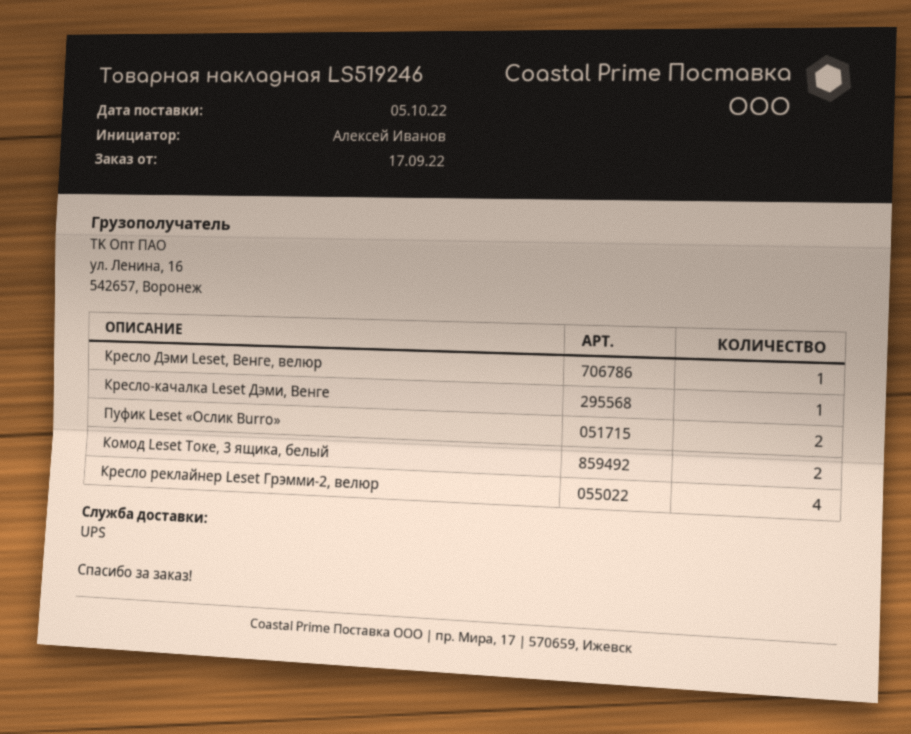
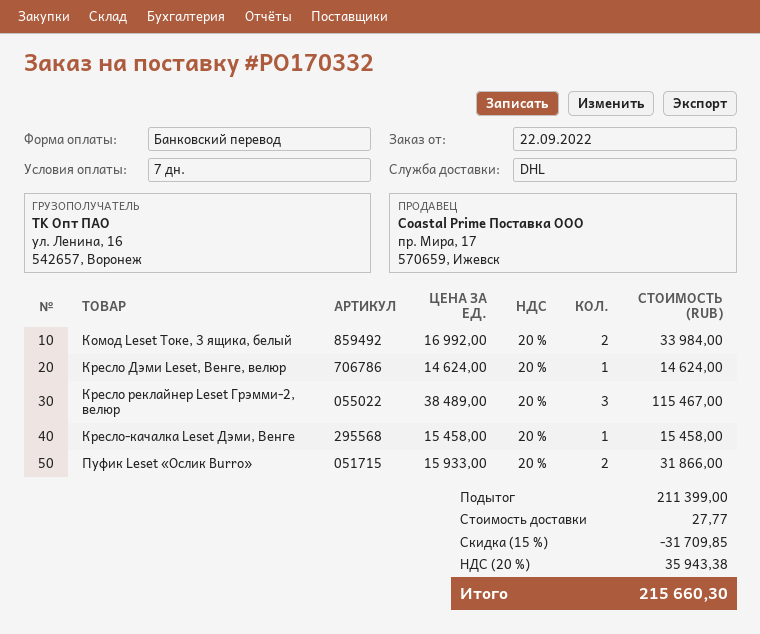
order date: 2022-09-17 -> 2022-09-22
shipping method: UPS -> DHL
Кресло реклайнер Leset Грэмми-2, велюр: 4 -> 3

